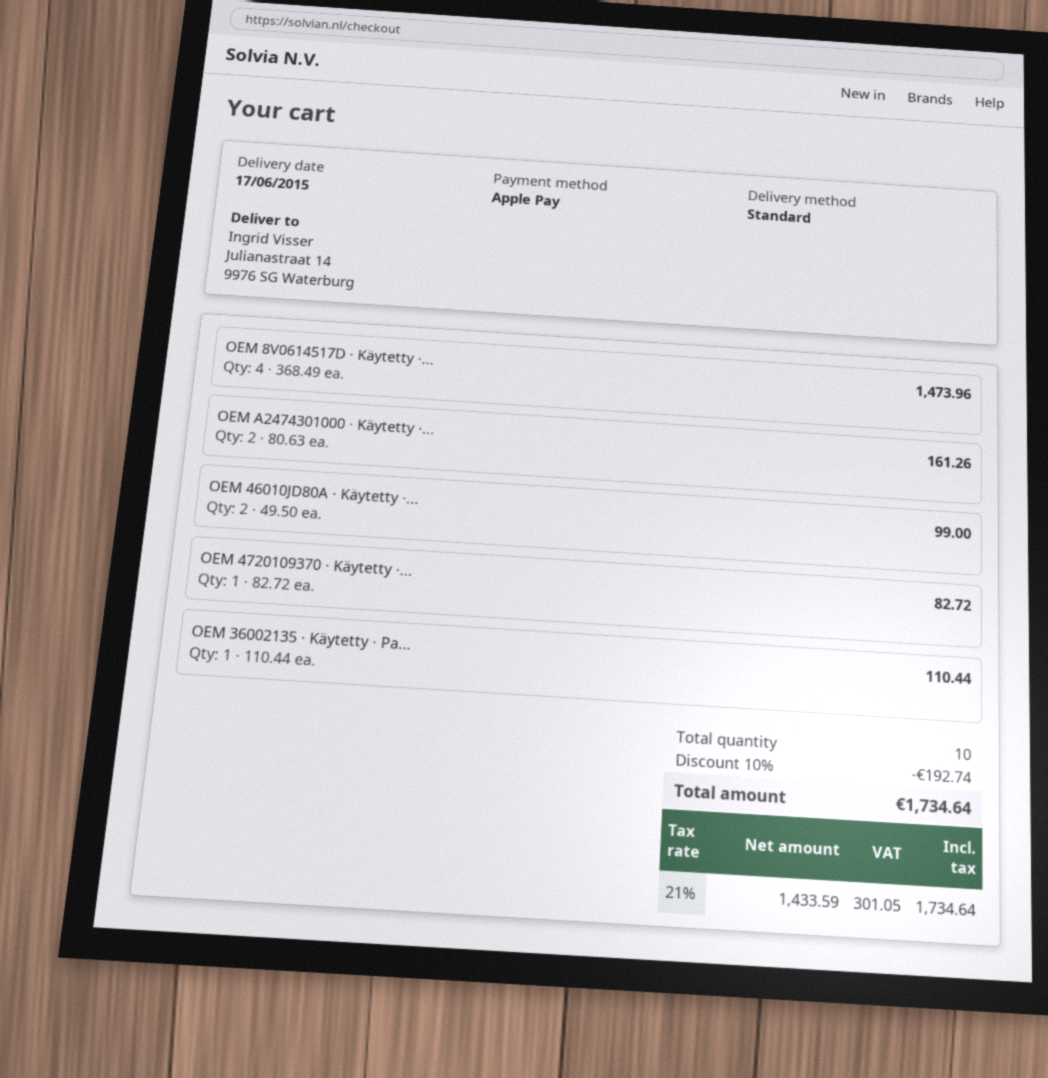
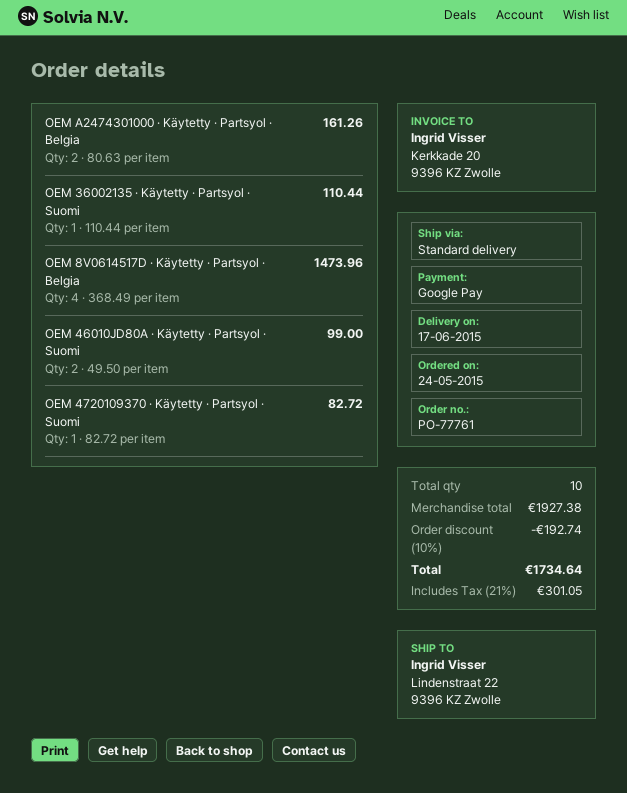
payment method: Apple Pay -> Google Pay
ship to: Julianastraat 14, 9976 SG Waterburg -> Lindenstraat 22, 9396 KZ Zwolle

